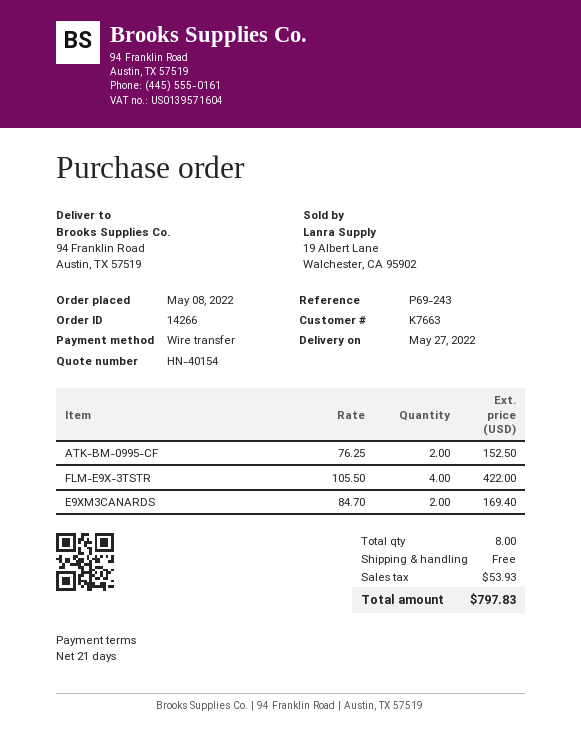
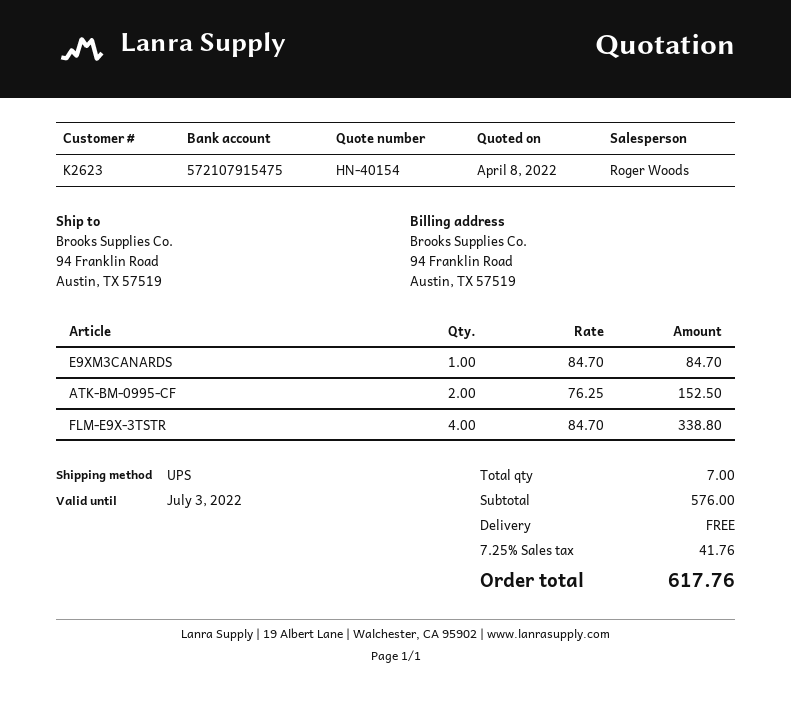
customer number: K7663 -> K2623
FLM-E9X-3TSTR: 4 x 105.50 = 422.00 -> 4 x 84.70 = 338.80
E9XM3CANARDS: 2 x 84.70 = 169.40 -> 1 x 84.70 = 84.70
total quantity: 8 -> 7
tax: 53.93 -> 41.76
total: 797.83 -> 617.76

